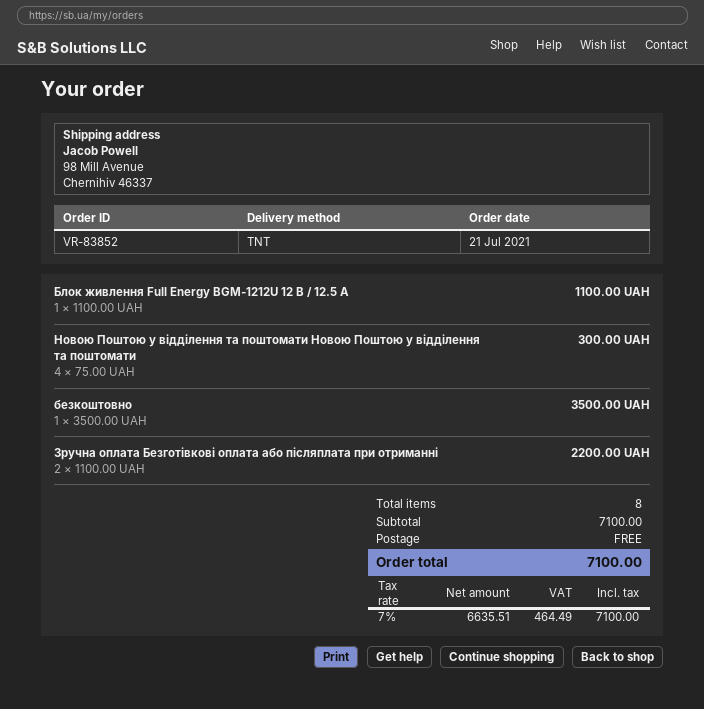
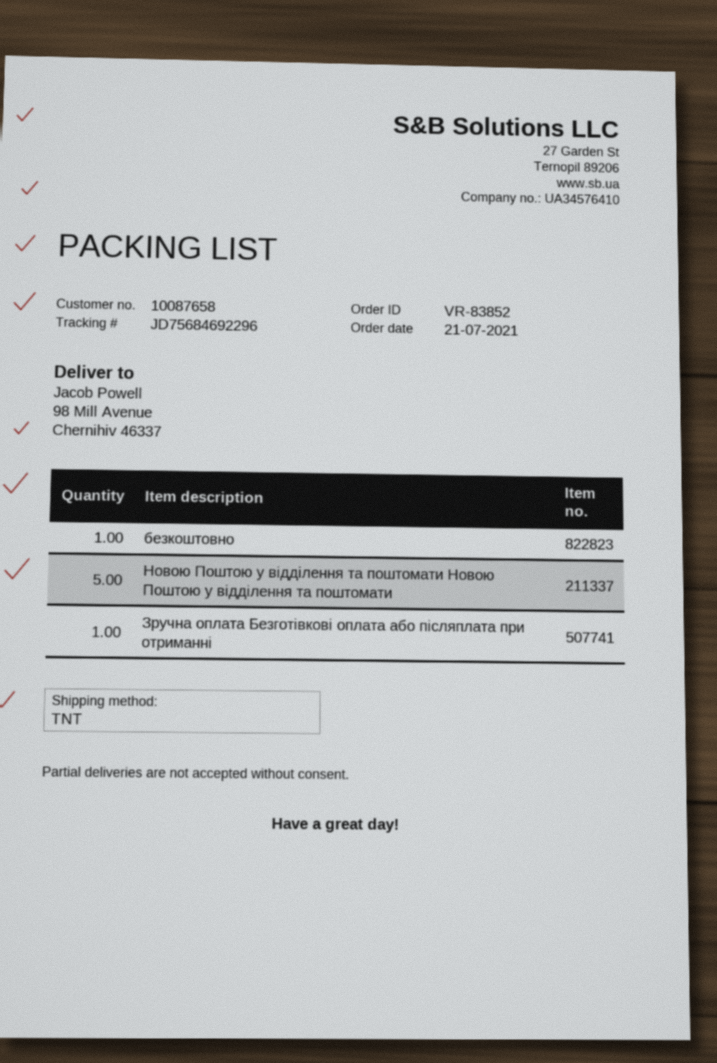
Блок живлення Full Energy BGM-1212U 12 В / 12.5 А: 1 -> none
Новою Поштою у відділення та поштомати Новою Поштою у відділення та поштомати: 4 -> 5
Зручна оплата Безготівкові оплата або післяплата при отриманні: 2 -> 1

